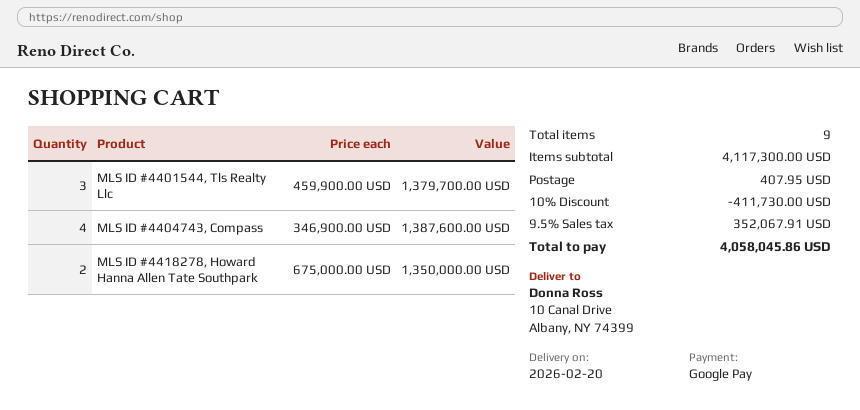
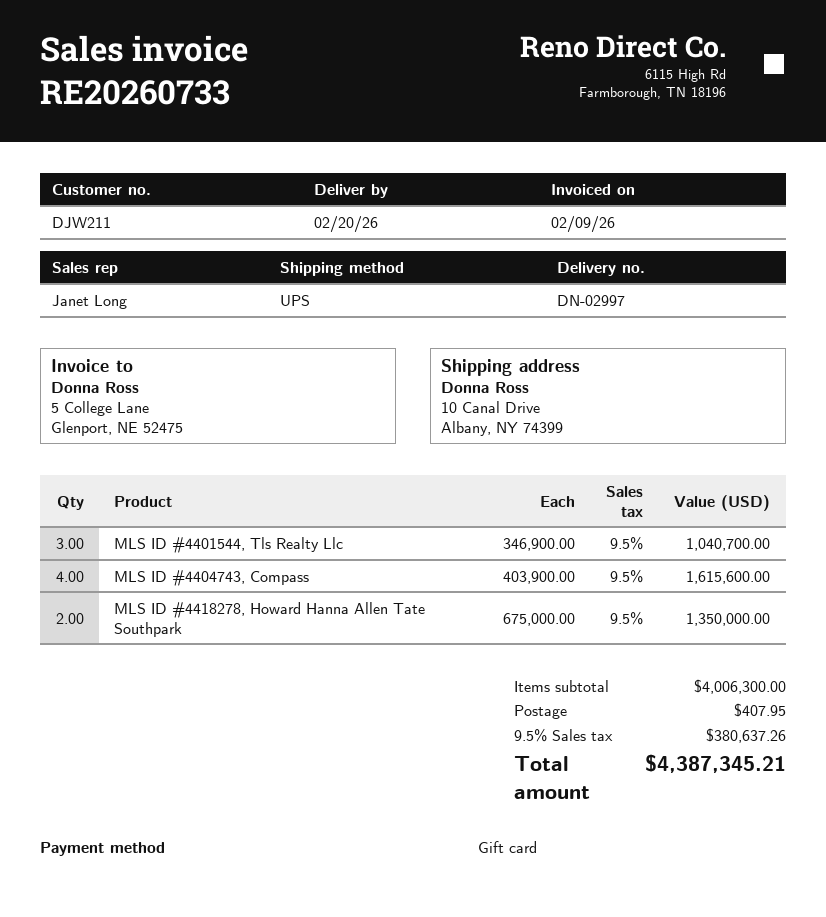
payment method: Google Pay -> gift card
MLS ID #4401544, Tls Realty Llc: 3 x 459900.00 = 1379700.00 -> 3 x 346900.00 = 1040700.00
MLS ID #4404743, Compass: 4 x 346900.00 = 1387600.00 -> 4 x 403900.00 = 1615600.00
subtotal: 4117300.00 -> 4006300.00
discount: 10% = 411730.00 -> none
tax: 9.5% = 352067.91 -> 9.5% = 380637.26
total: 4058045.86 -> 4387345.21

